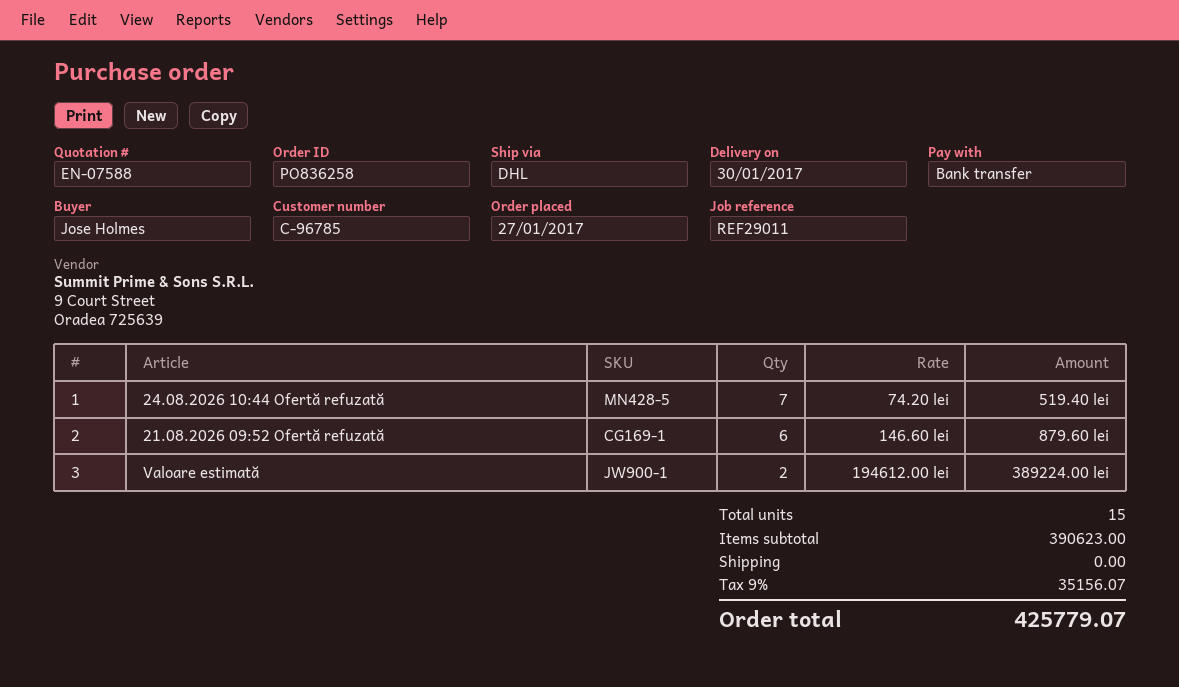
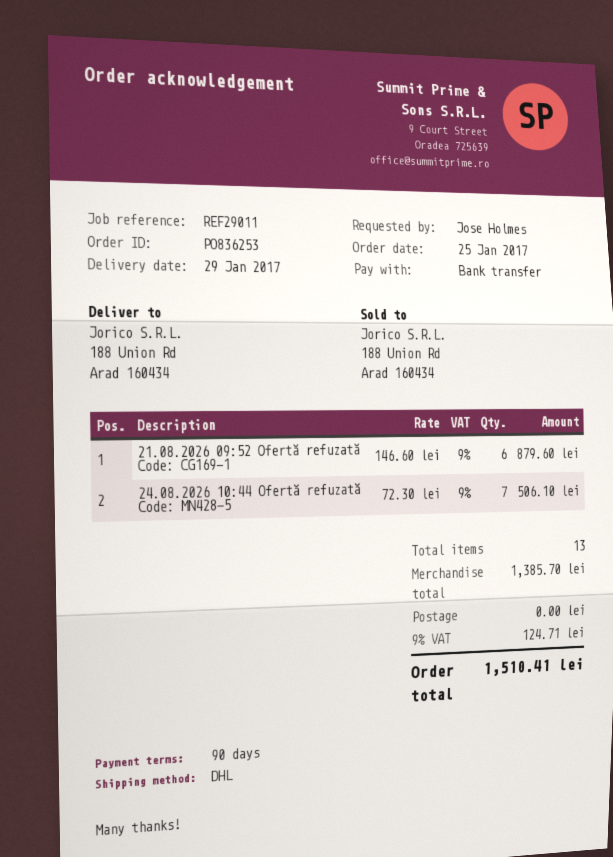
order number: PO836258 -> PO836253
order date: 2017-01-27 -> 2017-01-25
delivery date: 2017-01-30 -> 2017-01-29
24.08.2026 10:44 Ofertă refuzată: 7 x 74.20 = 519.40 -> 7 x 72.30 = 506.10
Valoare estimată: 2 x 194612.00 = 389224.00 -> none
total quantity: 15 -> 13
subtotal: 390623.00 -> 1385.70
tax: 9% = 35156.07 -> 9% = 124.71
total: 425779.07 -> 1510.41

